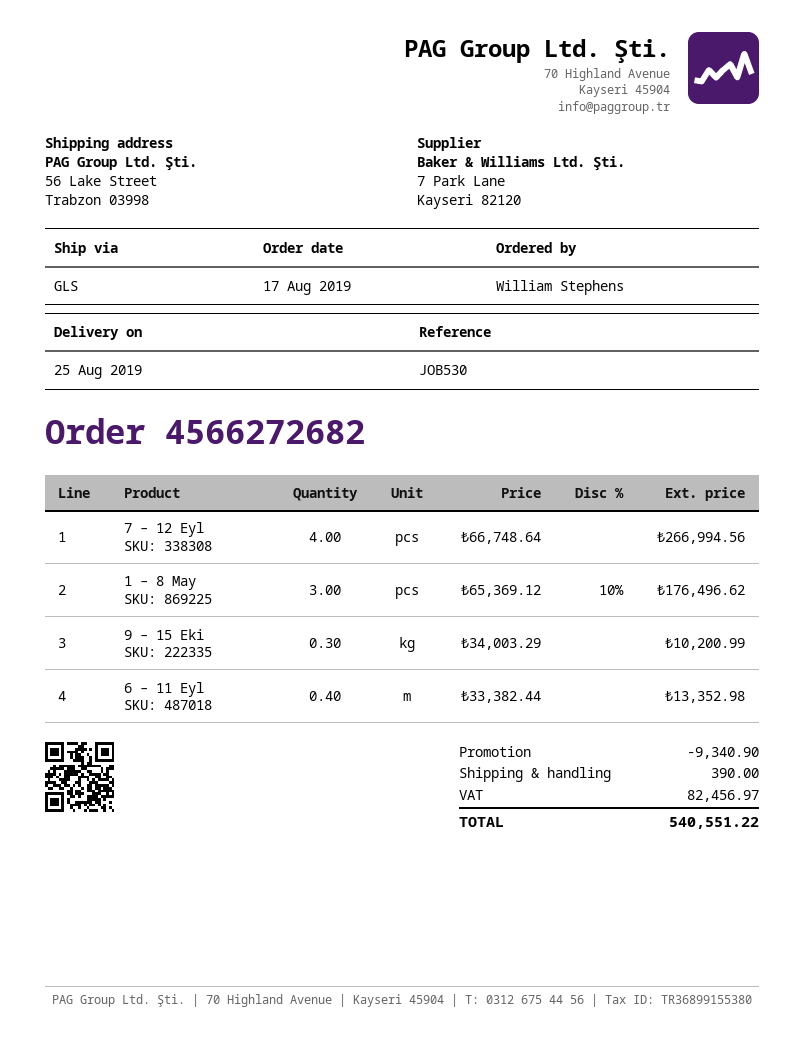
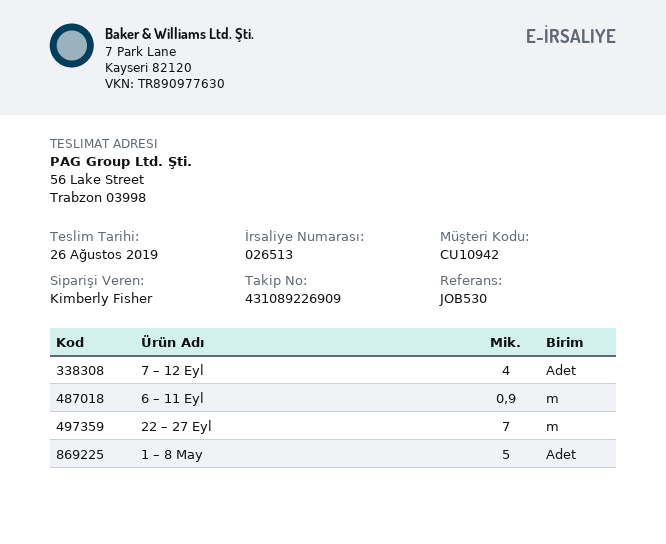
delivery date: 2019-08-25 -> 2019-08-26
ordered by: William Stephens -> Kimberly Fisher
1 – 8 May: 3 -> 5
9 – 15 Eki: 0.3 -> none
6 – 11 Eyl: 0.4 -> 0.9
22 – 27 Eyl: none -> 7

